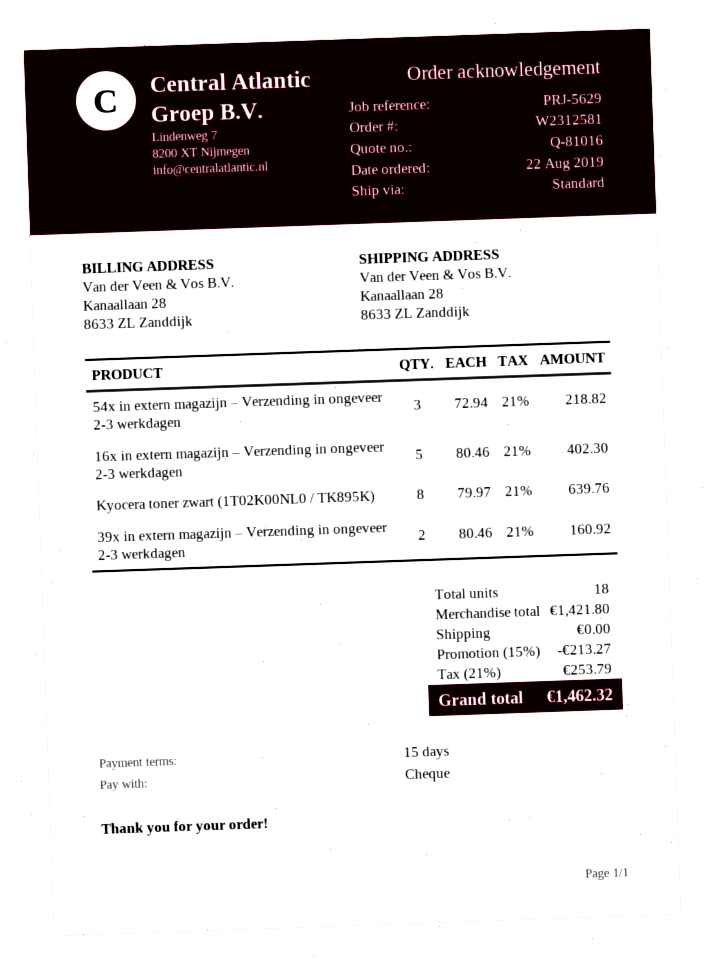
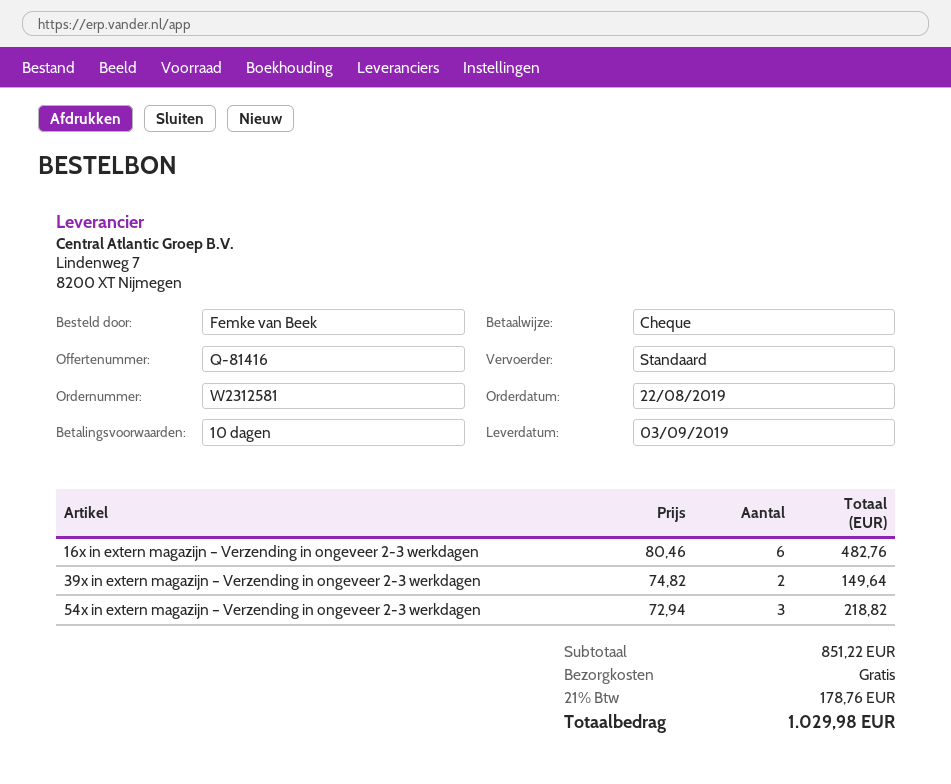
quote number: Q-81016 -> Q-81416
payment terms: 15 days -> 10 days
16x in extern magazijn – Verzending in ongeveer 2-3 werkdagen: 5 x 80.46 = 402.30 -> 6 x 80.46 = 482.76
Kyocera toner zwart (1T02K00NL0 / TK895K): 8 x 79.97 = 639.76 -> none
39x in extern magazijn – Verzending in ongeveer 2-3 werkdagen: 2 x 80.46 = 160.92 -> 2 x 74.82 = 149.64
subtotal: 1421.80 -> 851.22
discount: 15% = 213.27 -> none
tax: 21% = 253.79 -> 21% = 178.76
total: 1462.32 -> 1029.98

